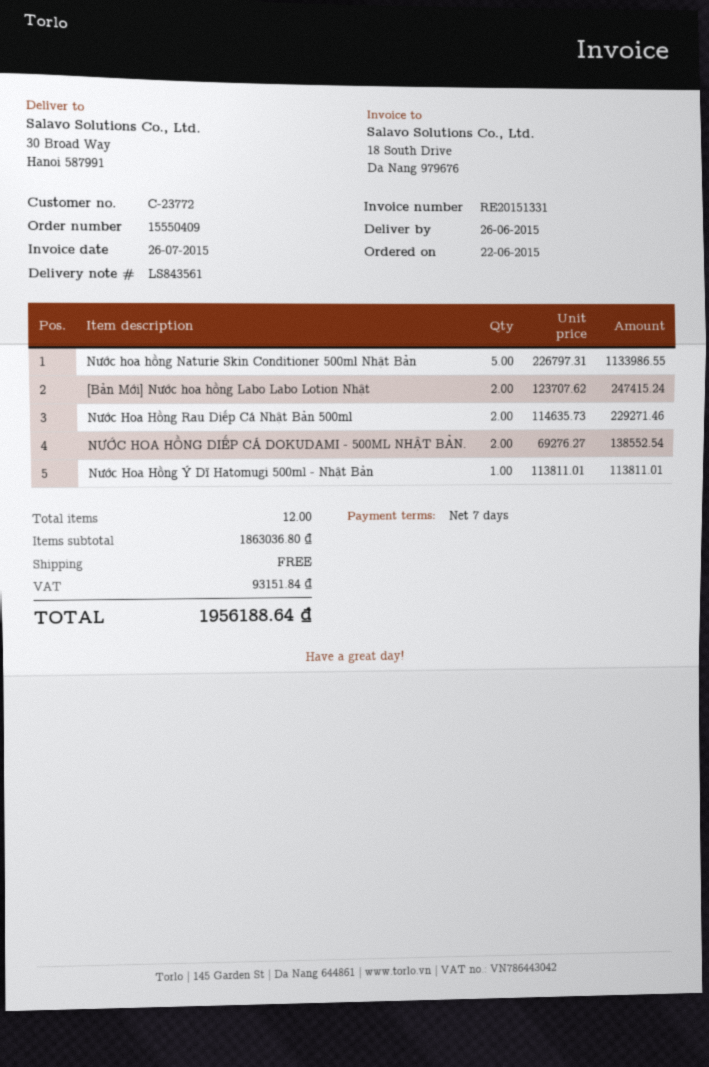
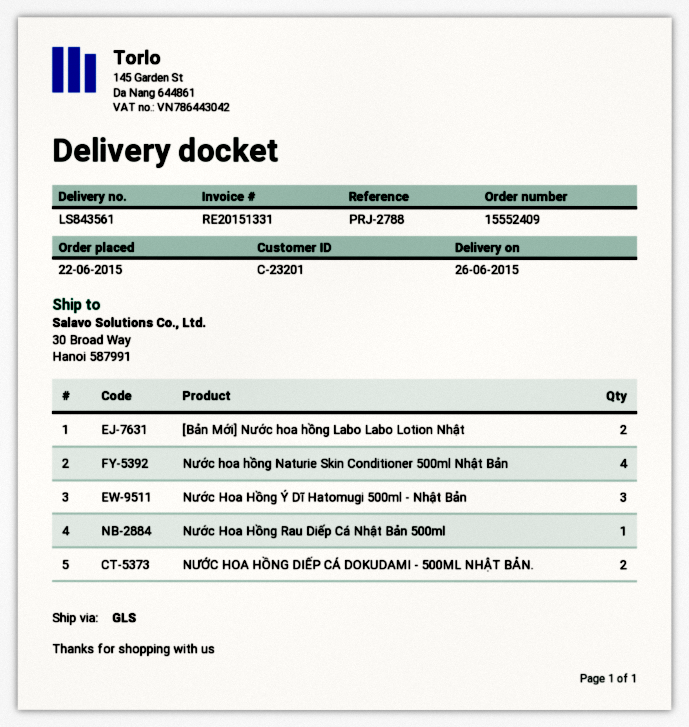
order number: 15550409 -> 15552409
customer number: C-23772 -> C-23201
Nước hoa hồng Naturie Skin Conditioner 500ml Nhật Bản: 5 -> 4
Nước Hoa Hồng Rau Diếp Cá Nhật Bản 500ml: 2 -> 1
Nước Hoa Hồng Ý Dĩ Hatomugi 500ml - Nhật Bản: 1 -> 3

